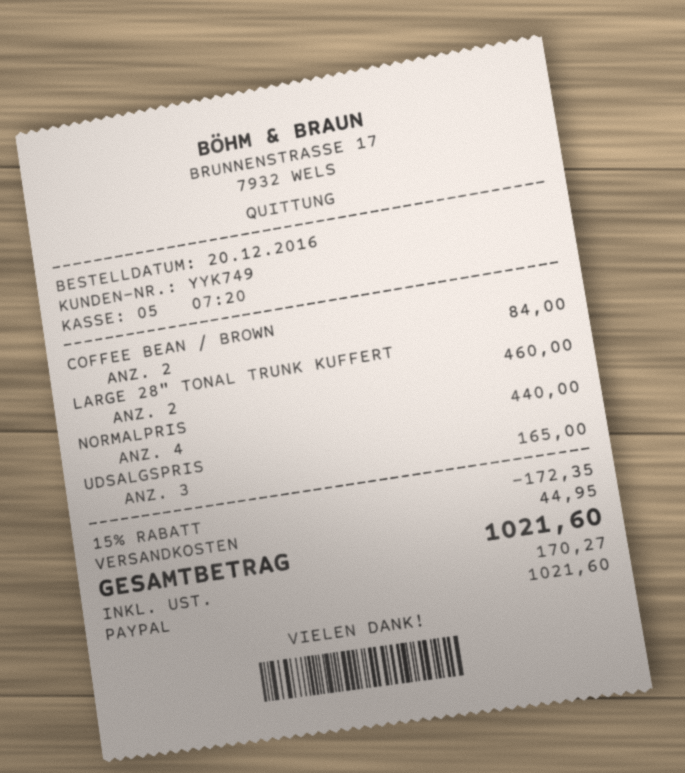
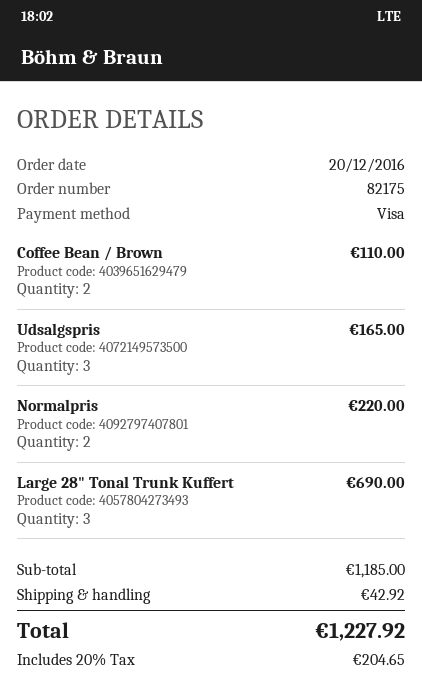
payment method: PayPal -> Visa
COFFEE BEAN / BROWN: 2 for 84.00 -> 2 for 110.00
LARGE 28" TONAL TRUNK KUFFERT: 2 for 460.00 -> 3 for 690.00
NORMALPRIS: 4 for 440.00 -> 2 for 220.00
discount: 15% = 172.35 -> none
shipping: 44.95 -> 42.92
tax: 170.27 -> 204.65
total: 1021.60 -> 1227.92

